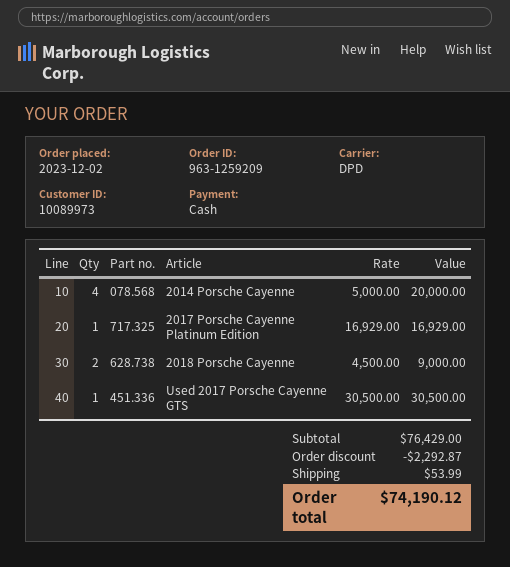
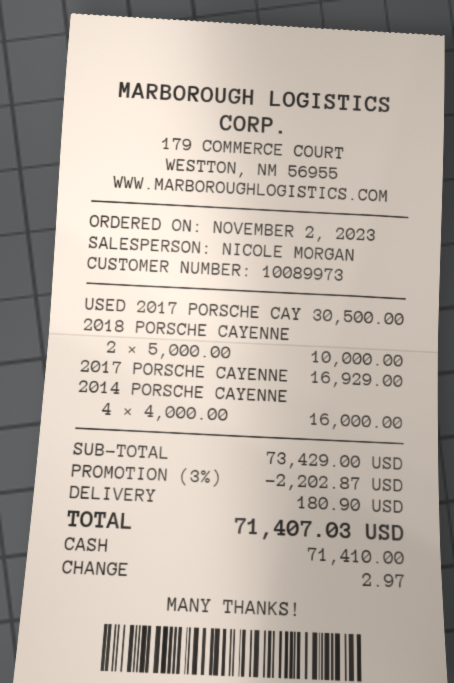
order date: 2023-12-02 -> 2023-11-02
2014 Porsche Cayenne: 4 x 5000.00 = 20000.00 -> 4 x 4000.00 = 16000.00
2018 Porsche Cayenne: 2 x 4500.00 = 9000.00 -> 2 x 5000.00 = 10000.00
subtotal: 76429.00 -> 73429.00
discount: 2292.87 -> 2202.87
shipping: 53.99 -> 180.90
total: 74190.12 -> 71407.03

